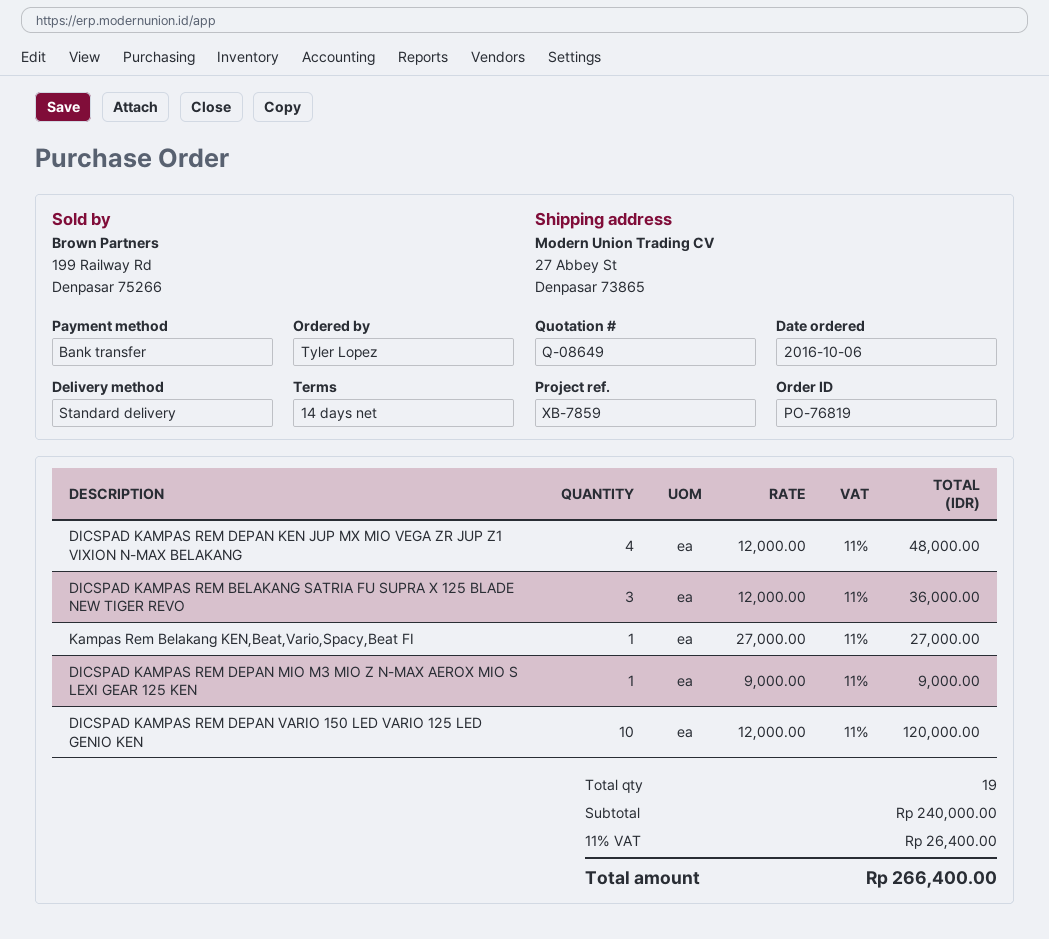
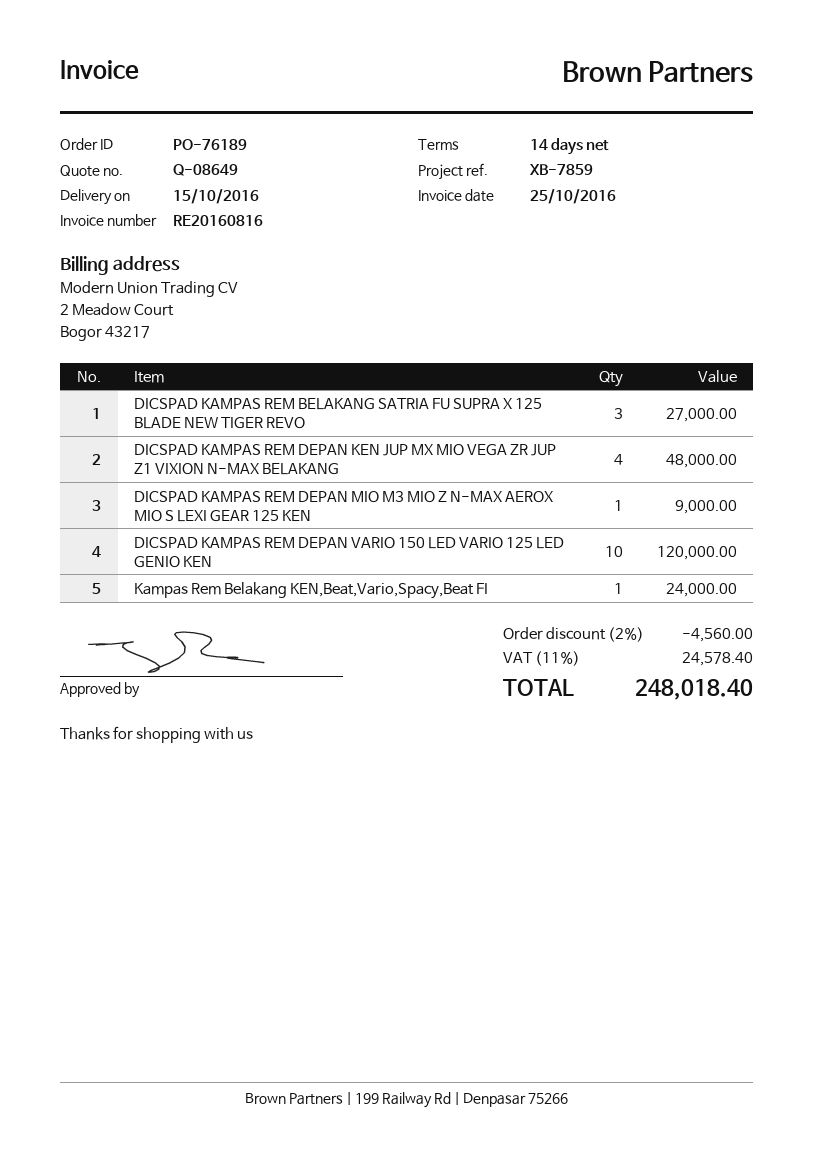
order number: PO-76819 -> PO-76189
DICSPAD KAMPAS REM BELAKANG SATRIA FU SUPRA X 125 BLADE NEW TIGER REVO: 3 for 36000.00 -> 3 for 27000.00
Kampas Rem Belakang KEN,Beat,Vario,Spacy,Beat FI: 1 for 27000.00 -> 1 for 24000.00
discount: none -> 2% = 4560.00
tax: 11% = 26400.00 -> 11% = 24578.40
total: 266400.00 -> 248018.40

